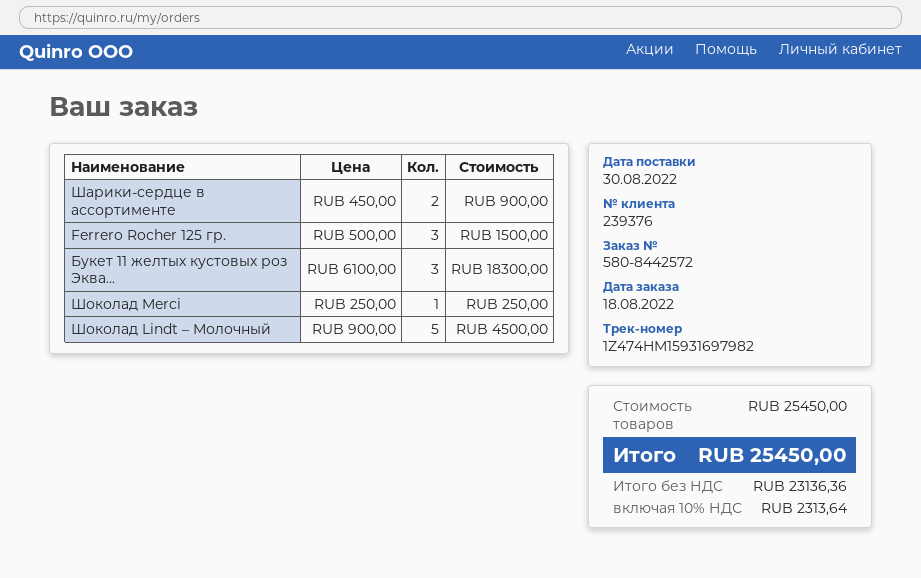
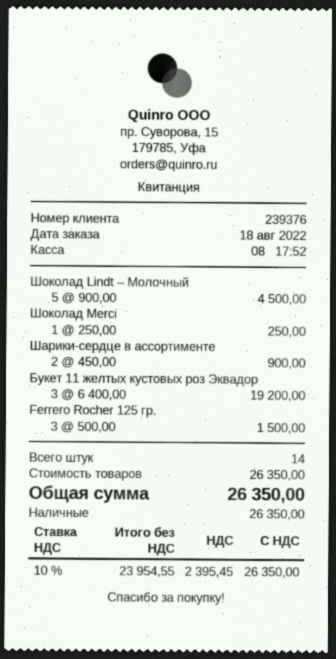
Букет 11 желтых кустовых роз Эква...: 3 x 6100.00 = 18300.00 -> 3 x 6400.00 = 19200.00
subtotal: 25450.00 -> 26350.00
net: 23136.36 -> 23954.55
tax: 10% = 2313.64 -> 10% = 2395.45
total: 25450.00 -> 26350.00

